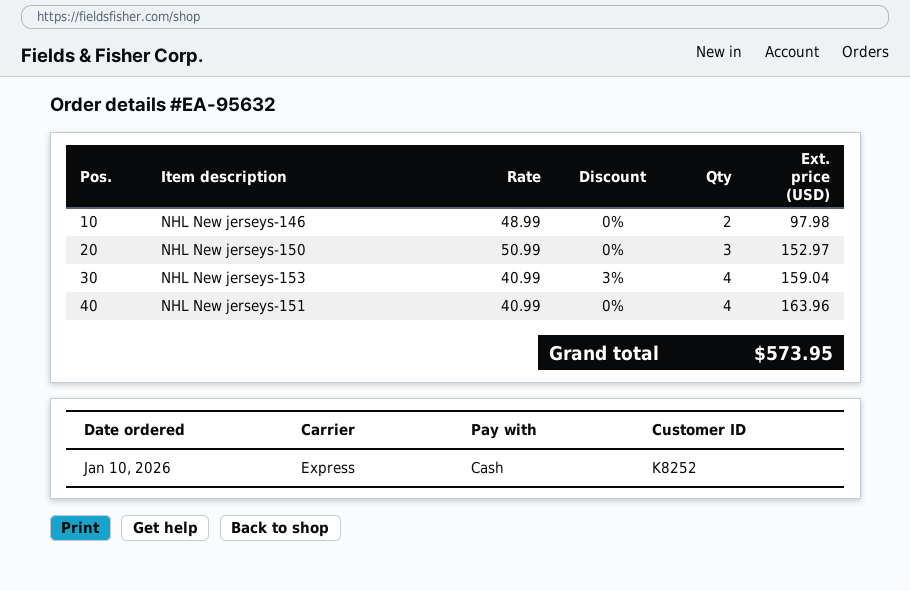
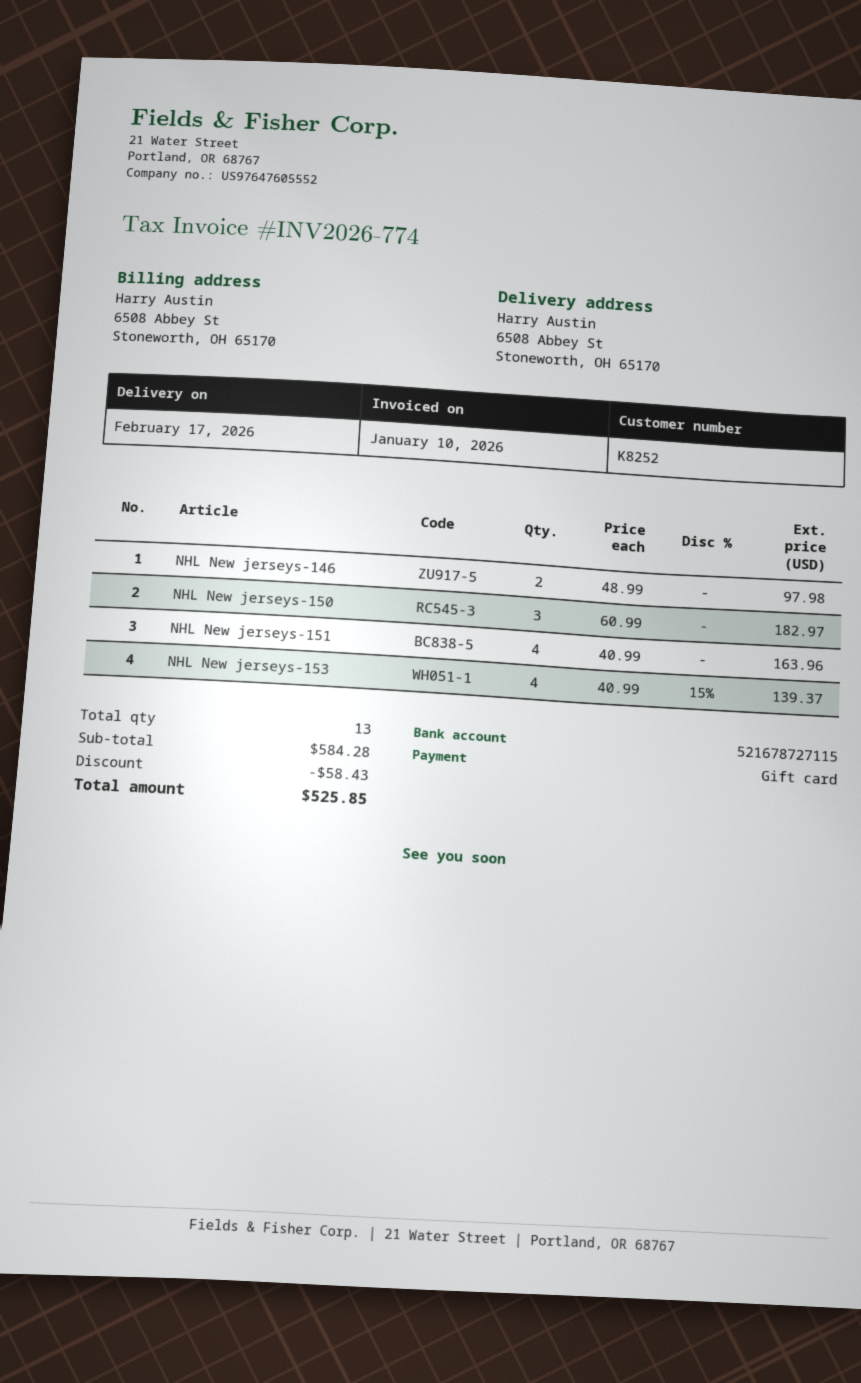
payment method: cash -> gift card
NHL New jerseys-150: 3 x 50.99 = 152.97 -> 3 x 60.99 = 182.97
NHL New jerseys-153: 4 x 40.99 - 3% = 159.04 -> 4 x 40.99 - 15% = 139.37
discount: none -> 58.43
total: 573.95 -> 525.85

